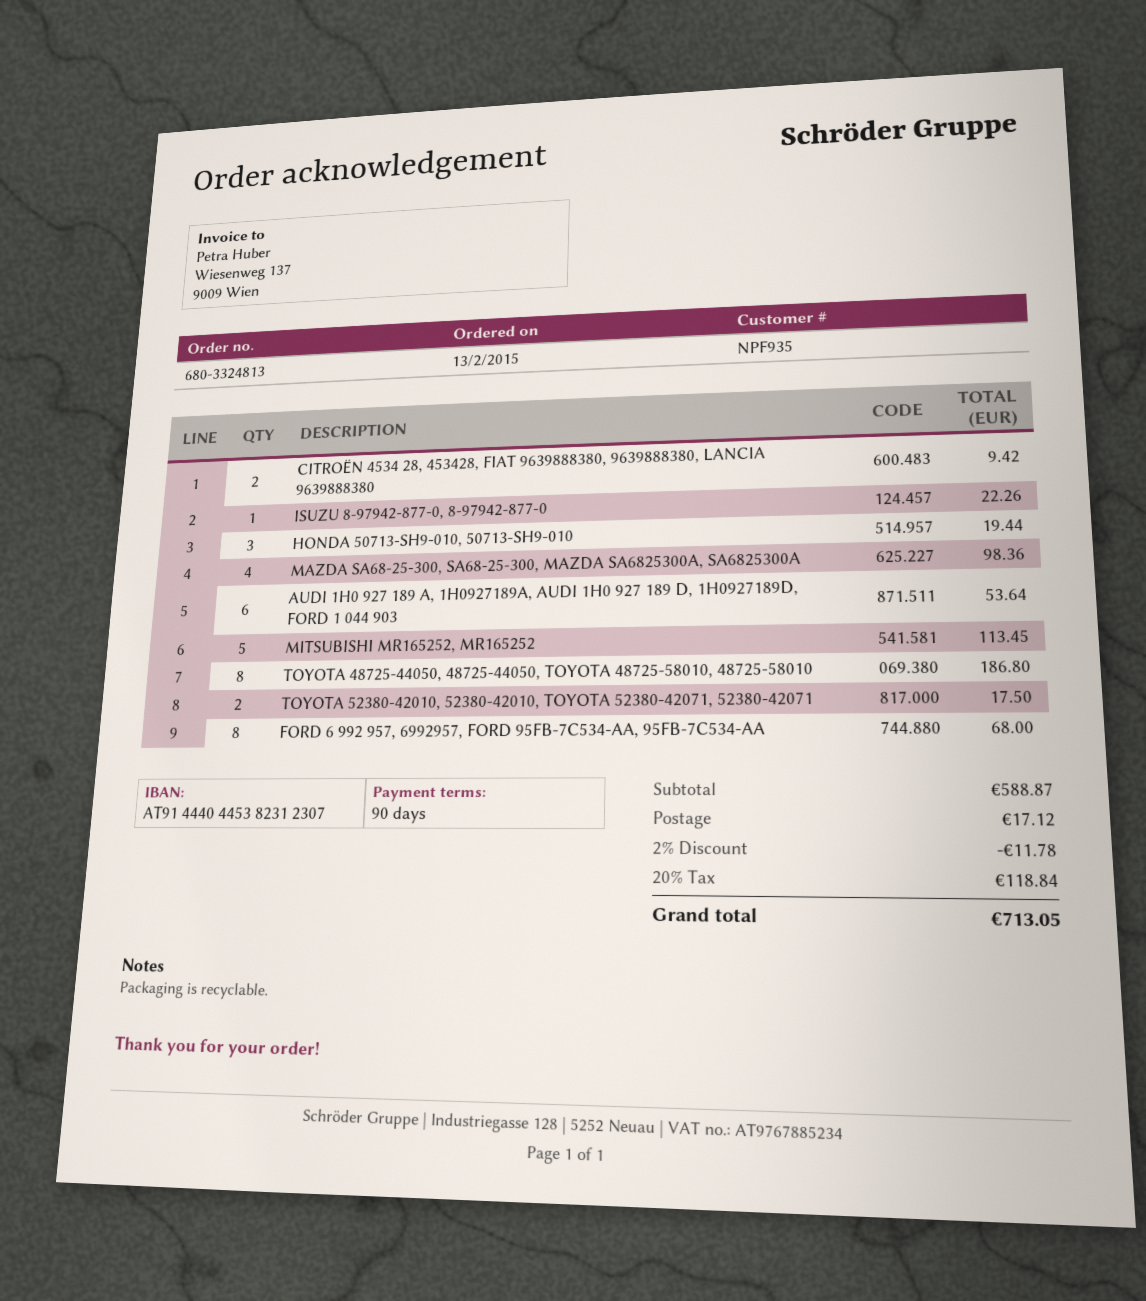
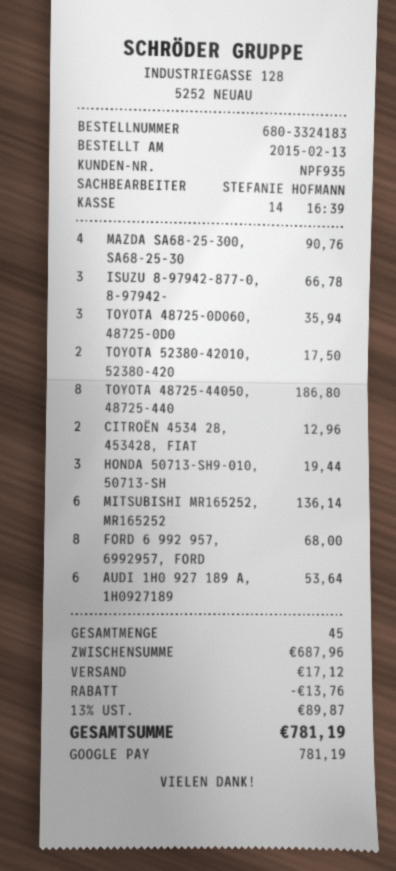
order number: 680-3324813 -> 680-3324183
CITROËN 4534 28, 453428, FIAT 9639888380, 9639888380, LANCIA 9639888380: 2 for 9.42 -> 2 for 12.96
ISUZU 8-97942-877-0, 8-97942-877-0: 1 for 22.26 -> 3 for 66.78
MAZDA SA68-25-300, SA68-25-300, MAZDA SA6825300A, SA6825300A: 4 for 98.36 -> 4 for 90.76
MITSUBISHI MR165252, MR165252: 5 for 113.45 -> 6 for 136.14
TOYOTA 48725-0D060, 48725-0D0: none -> 3 for 35.94
subtotal: 588.87 -> 687.96
discount: 11.78 -> 13.76
tax: 20% = 118.84 -> 13% = 89.87
total: 713.05 -> 781.19

